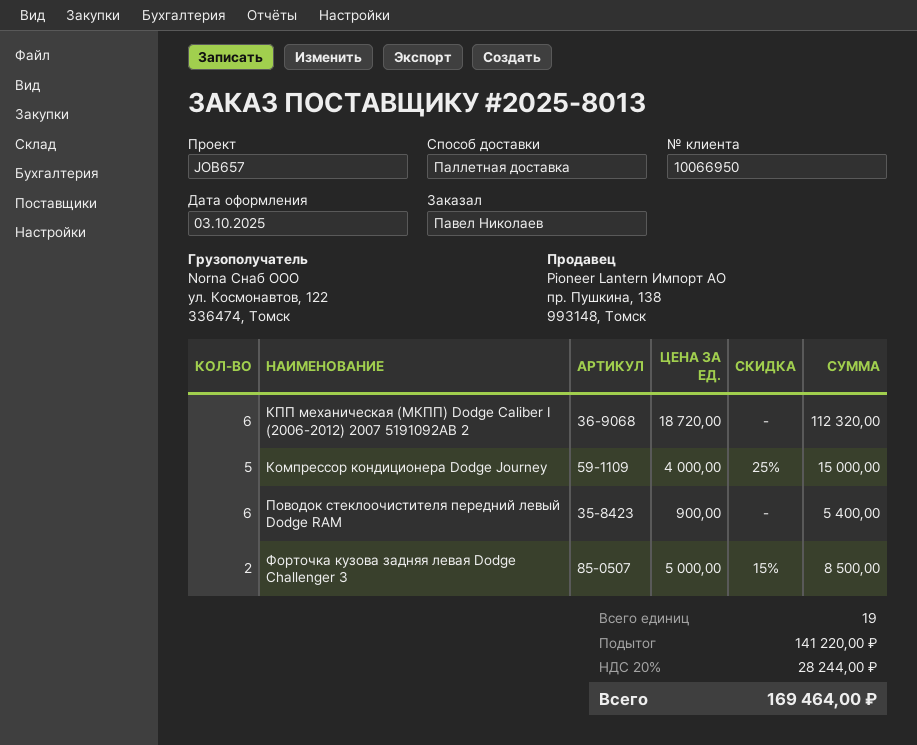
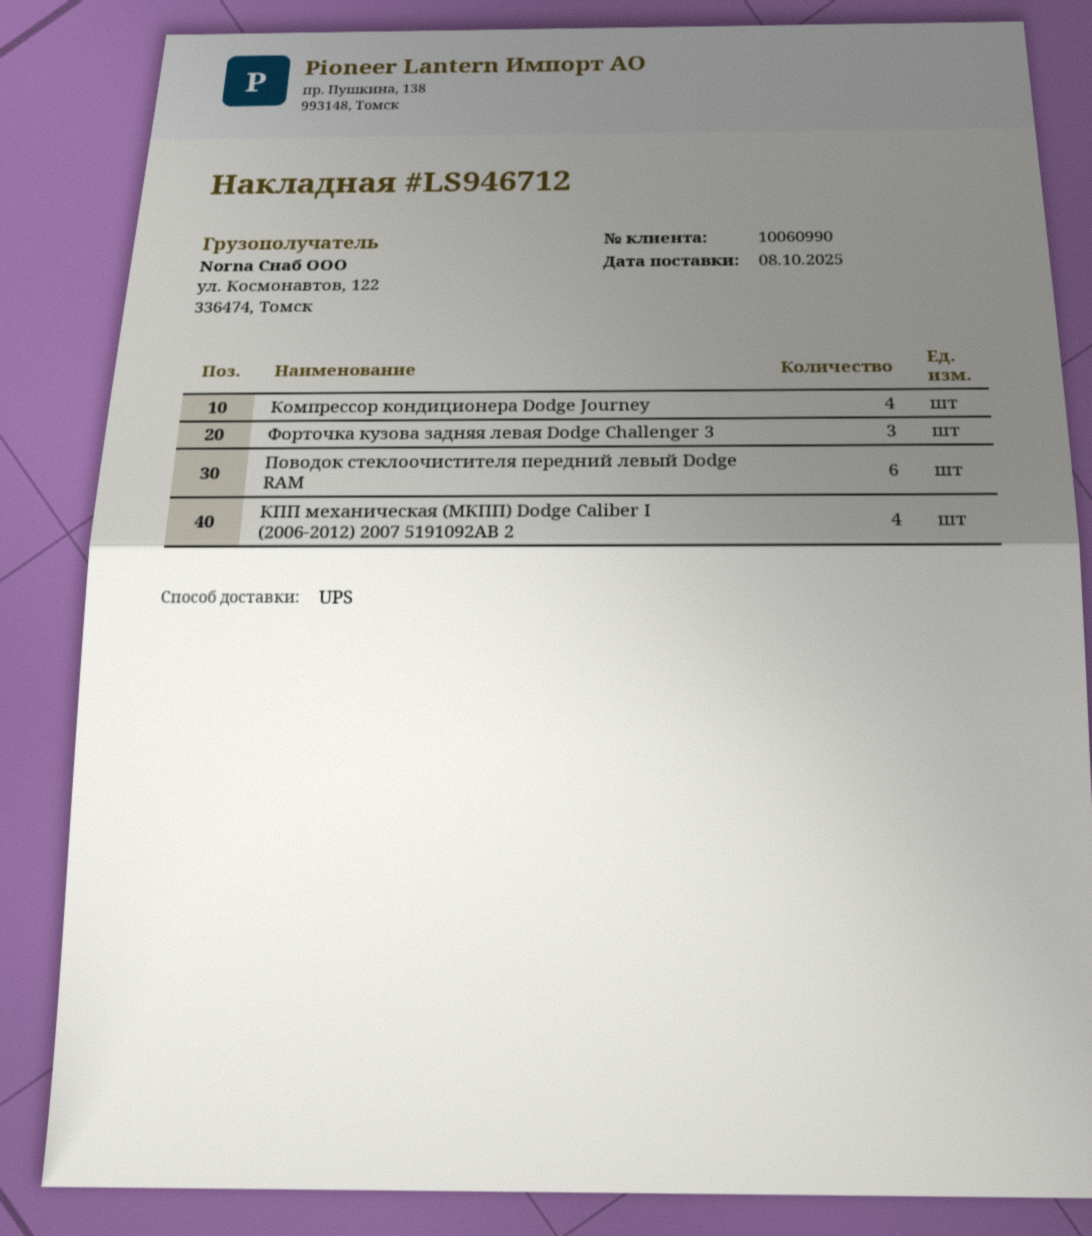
customer number: 10066950 -> 10060990
shipping method: pallet freight -> UPS
КПП механическая (МКПП) Dodge Caliber I (2006-2012) 2007 5191092AB 2: 6 -> 4
Компрессор кондиционера Dodge Journey: 5 -> 4
Форточка кузова задняя левая Dodge Challenger 3: 2 -> 3

